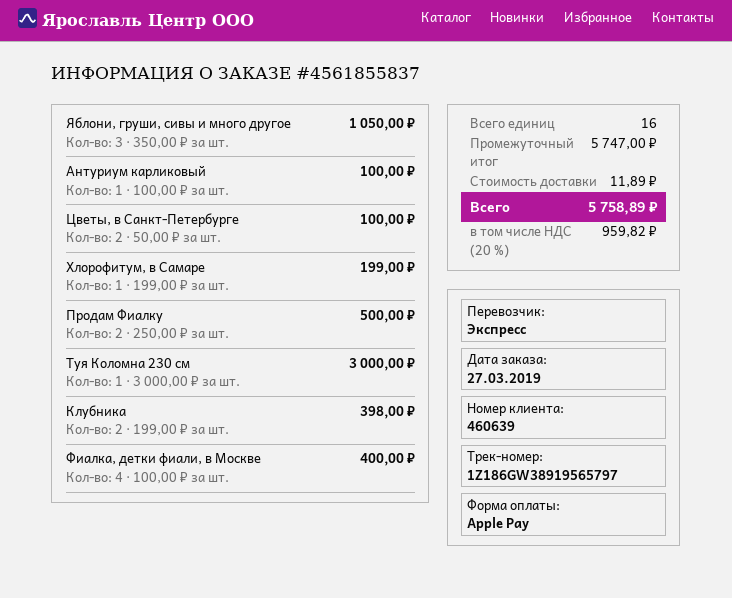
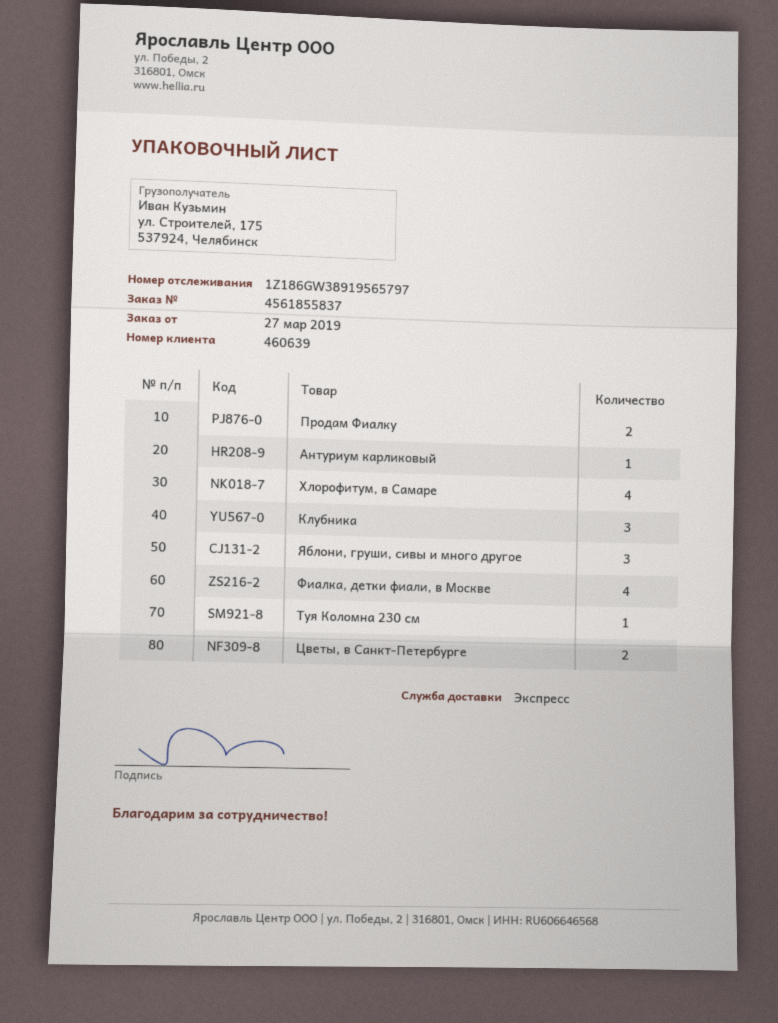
Хлорофитум, в Самаре: 1 -> 4
Клубника: 2 -> 3

